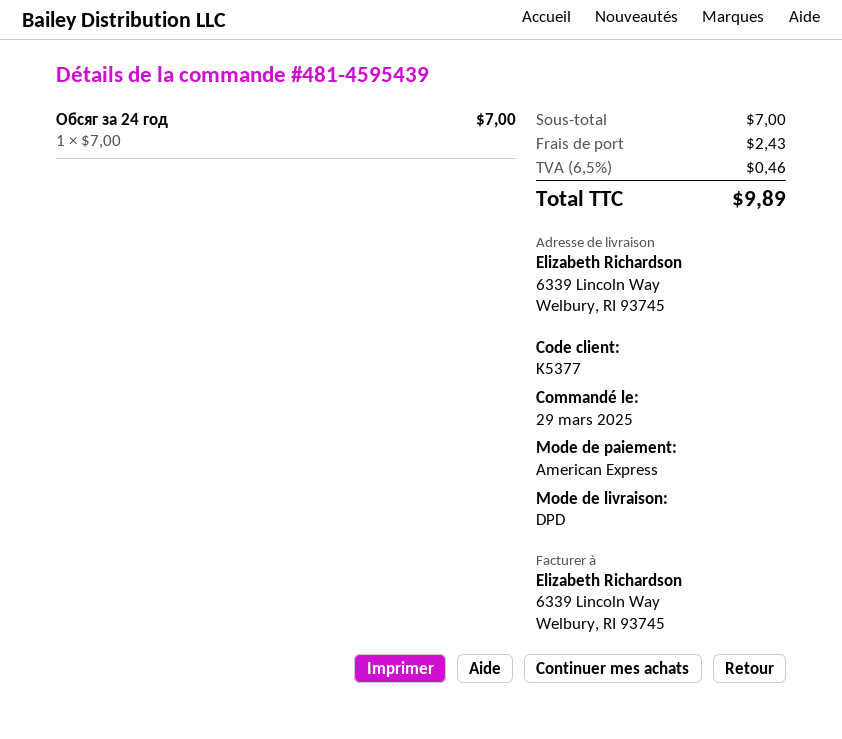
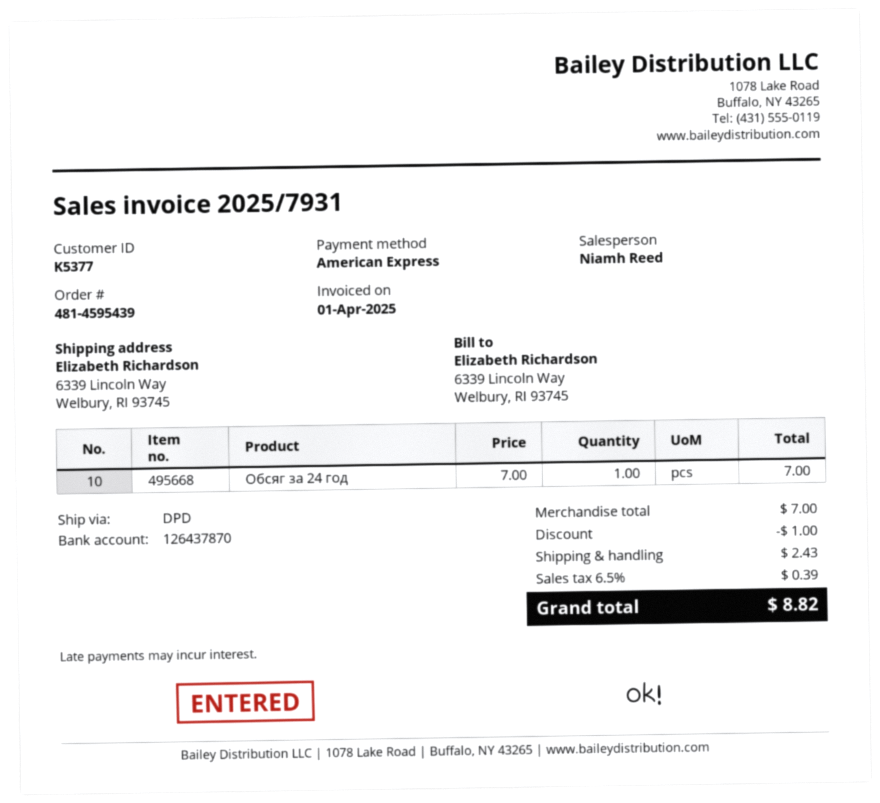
discount: none -> 1.00
tax: 6.5% = 0.46 -> 6.5% = 0.39
total: 9.89 -> 8.82

